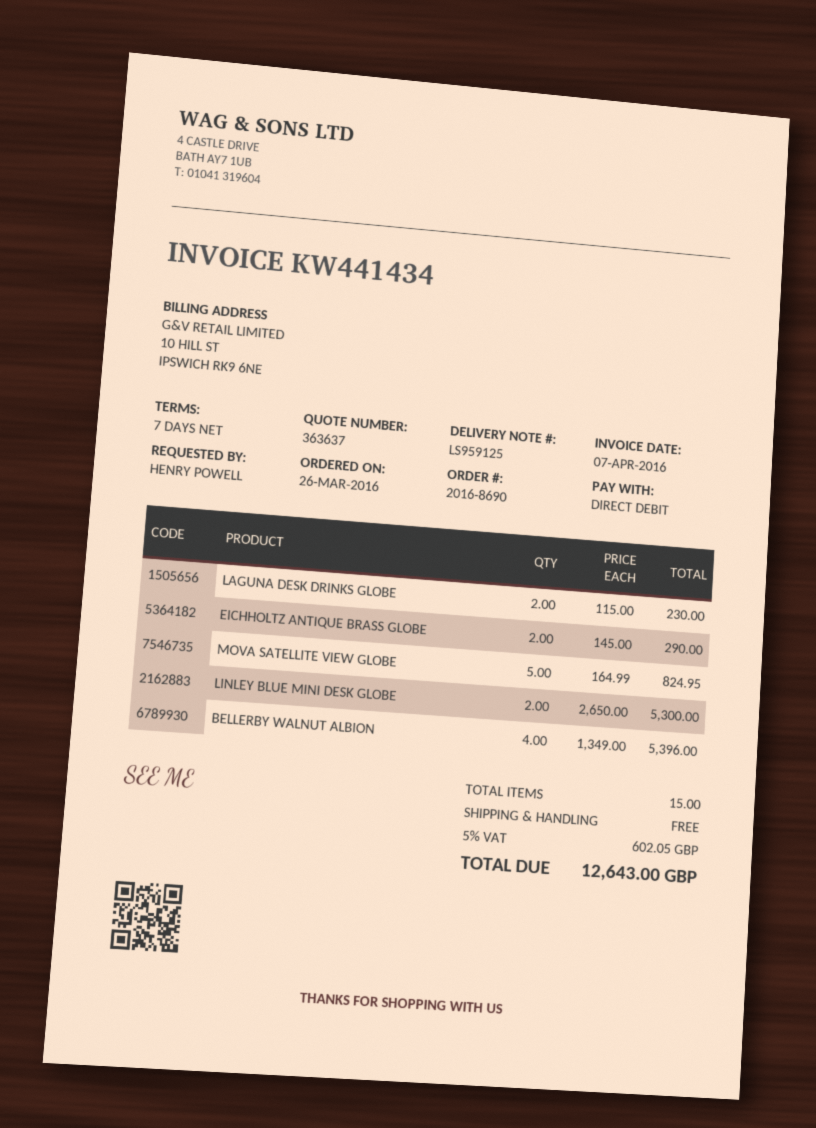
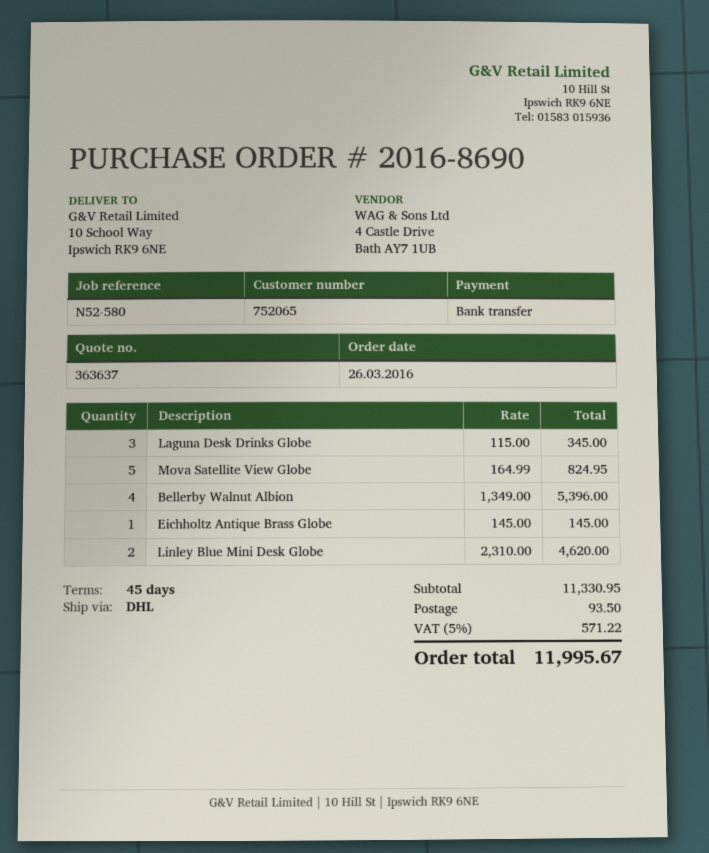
payment terms: 7 days -> 45 days
payment method: direct debit -> bank transfer
LAGUNA DESK DRINKS GLOBE: 2 x 115.00 = 230.00 -> 3 x 115.00 = 345.00
EICHHOLTZ ANTIQUE BRASS GLOBE: 2 x 145.00 = 290.00 -> 1 x 145.00 = 145.00
LINLEY BLUE MINI DESK GLOBE: 2 x 2650.00 = 5300.00 -> 2 x 2310.00 = 4620.00
shipping: 0.00 -> 93.50
tax: 5% = 602.05 -> 5% = 571.22
total: 12643.00 -> 11995.67

